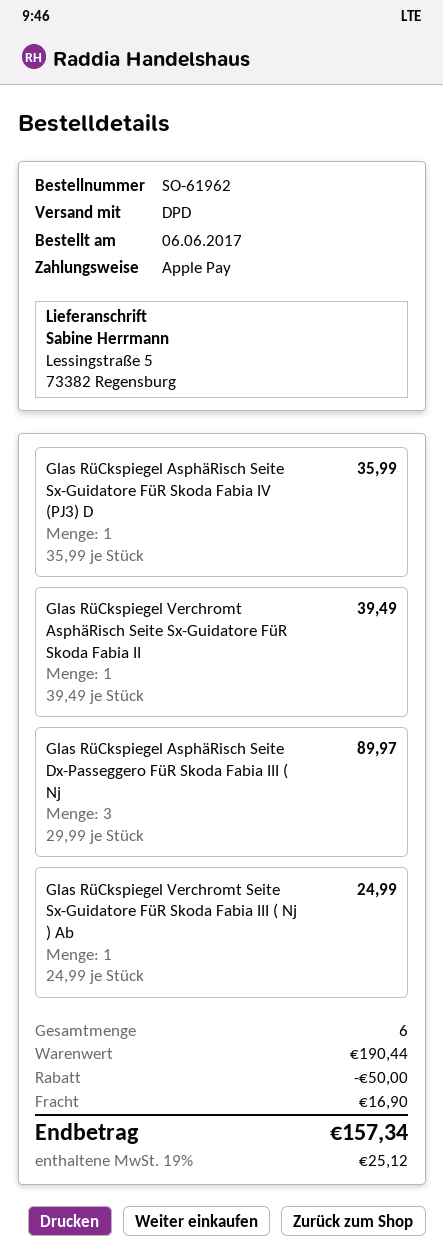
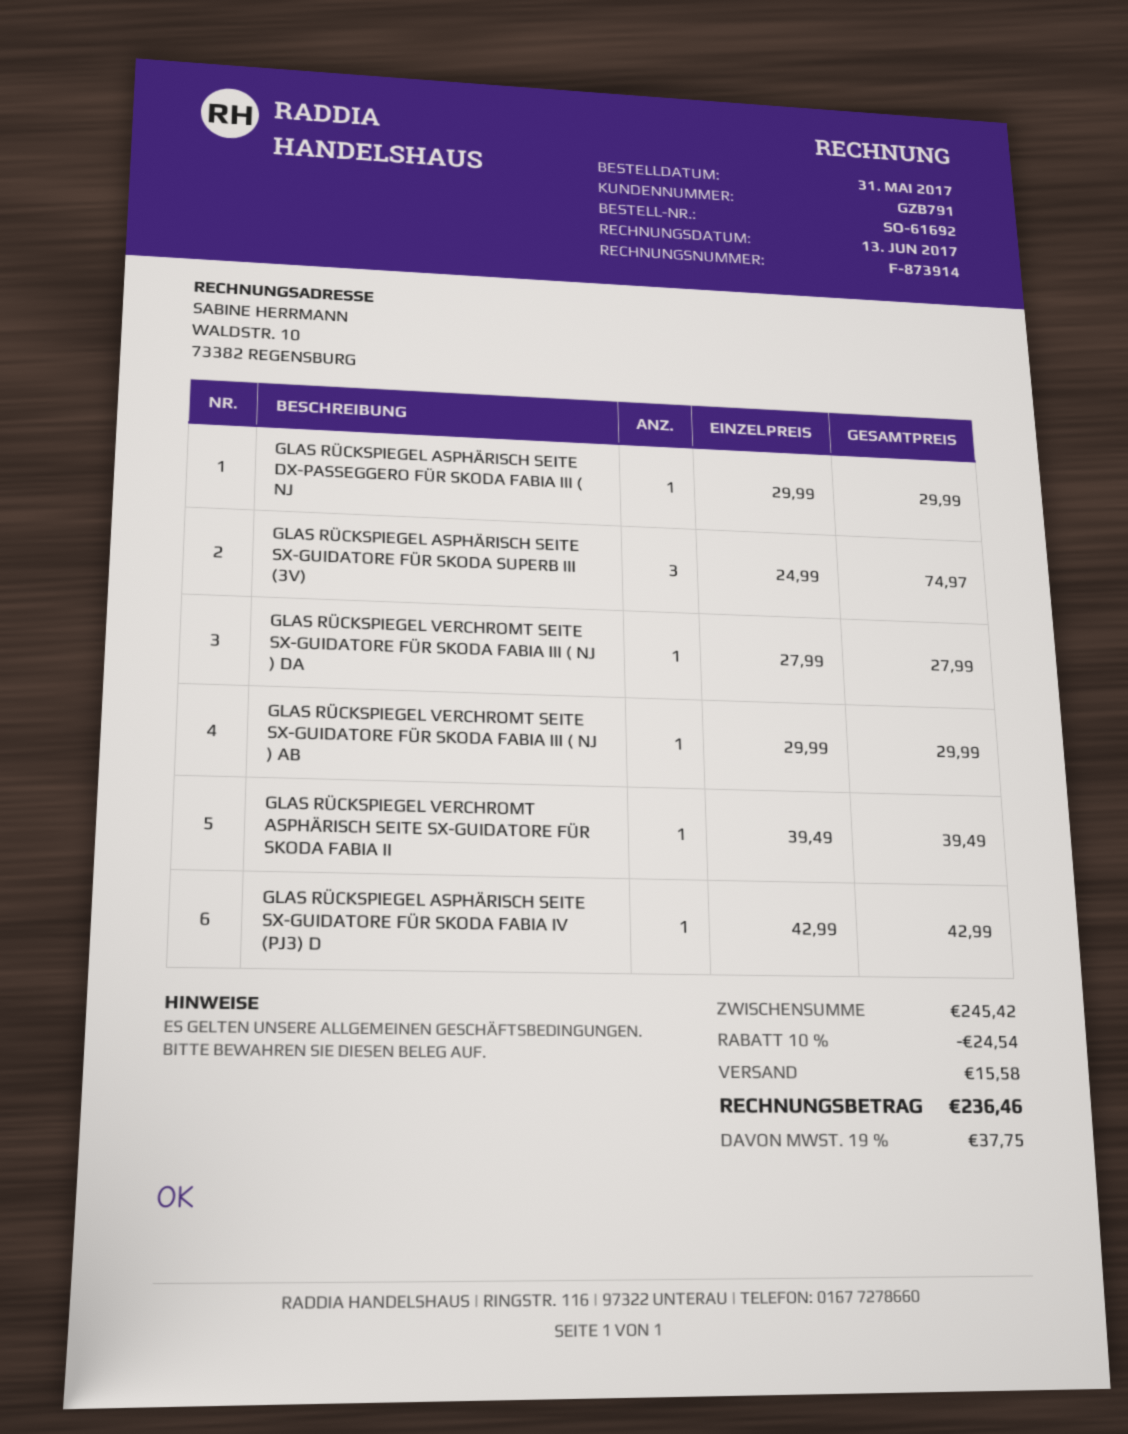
order number: SO-61962 -> SO-61692
order date: 2017-06-06 -> 2017-05-31
Glas RüCkspiegel AsphäRisch Seite Sx-Guidatore FüR Skoda Fabia IV (PJ3) D: 1 x 35.99 = 35.99 -> 1 x 42.99 = 42.99
Glas RüCkspiegel AsphäRisch Seite Dx-Passeggero FüR Skoda Fabia III ( Nj: 3 x 29.99 = 89.97 -> 1 x 29.99 = 29.99
Glas RüCkspiegel Verchromt Seite Sx-Guidatore FüR Skoda Fabia III ( Nj ) Ab: 1 x 24.99 = 24.99 -> 1 x 29.99 = 29.99
GLAS RÜCKSPIEGEL ASPHÄRISCH SEITE SX-GUIDATORE FÜR SKODA SUPERB III (3V): none -> 3 x 24.99 = 74.97
GLAS RÜCKSPIEGEL VERCHROMT SEITE SX-GUIDATORE FÜR SKODA FABIA III ( NJ ) DA: none -> 1 x 27.99 = 27.99
subtotal: 190.44 -> 245.42
discount: 50.00 -> 24.54
shipping: 16.90 -> 15.58
tax: 19% = 25.12 -> 19% = 37.75
total: 157.34 -> 236.46

